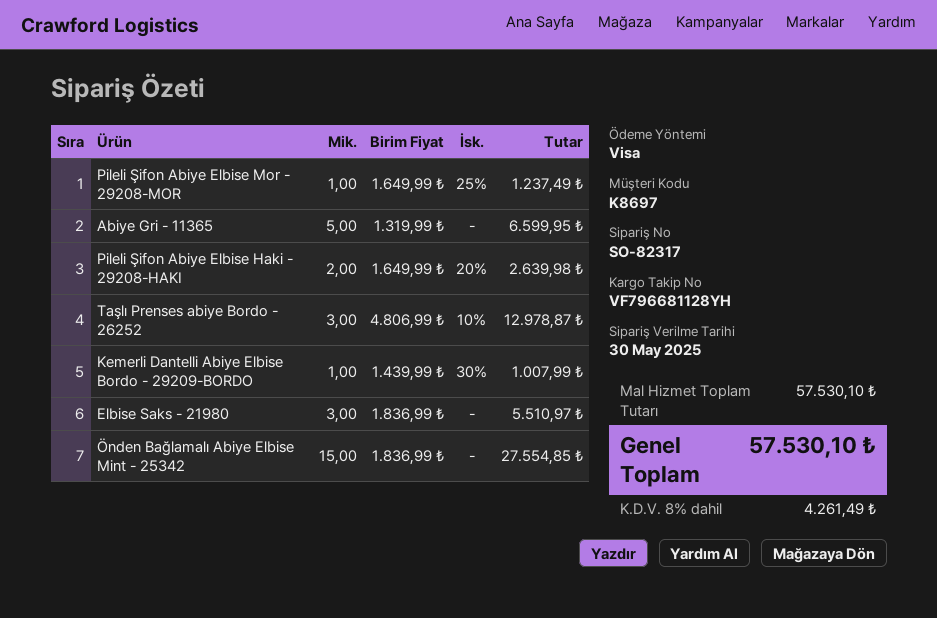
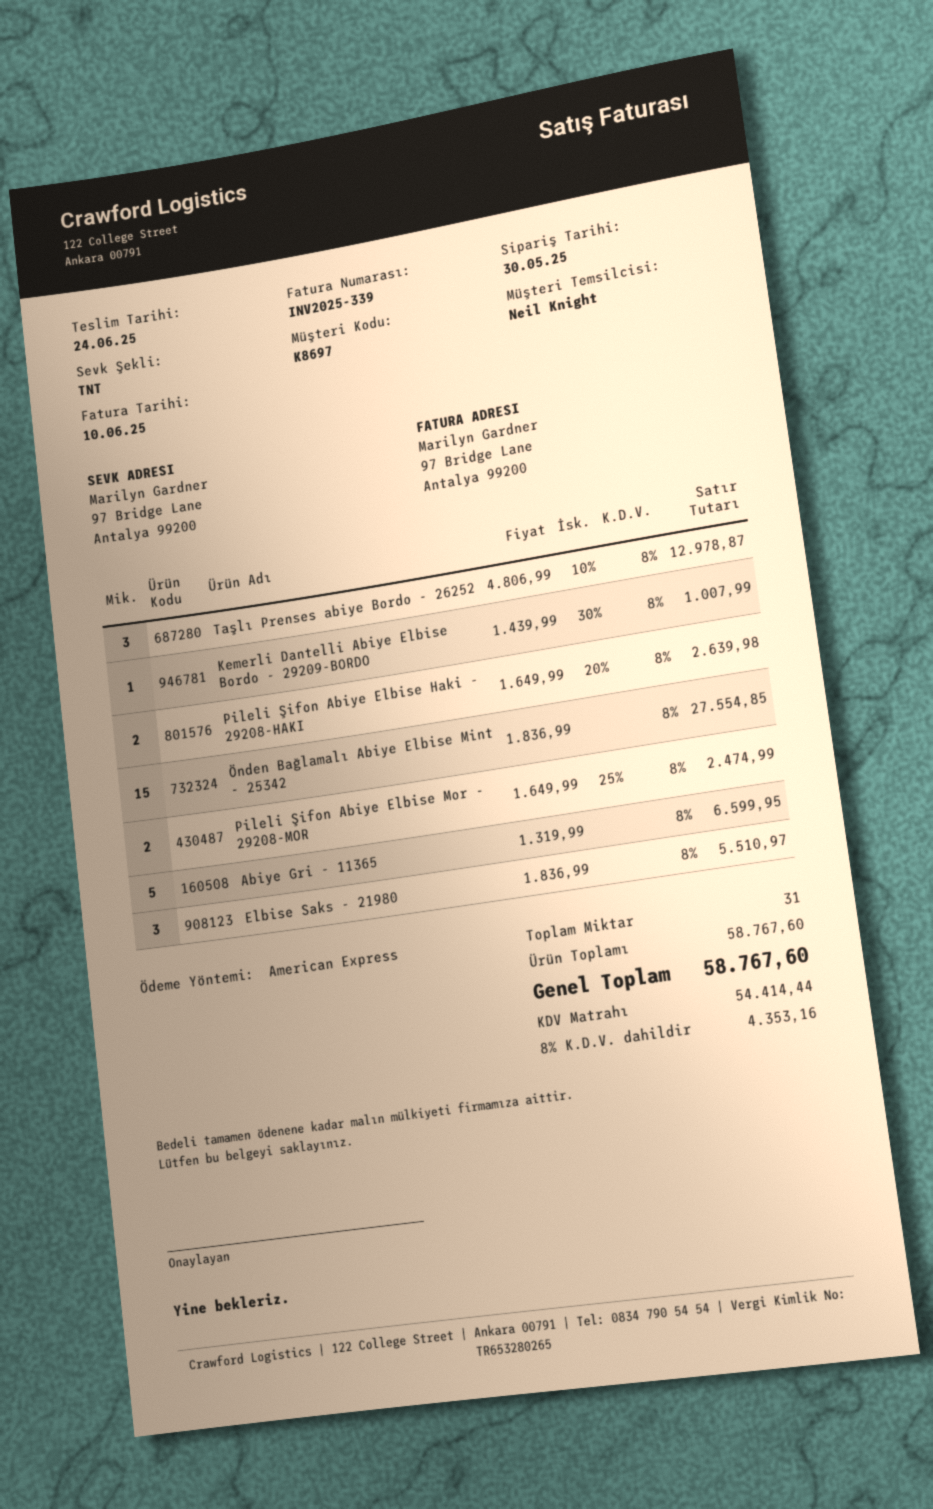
payment method: Visa -> American Express
Pileli Şifon Abiye Elbise Mor - 29208-MOR: 1 x 1649.99 - 25% = 1237.49 -> 2 x 1649.99 - 25% = 2474.99
subtotal: 57530.10 -> 58767.60
tax: 8% = 4261.49 -> 8% = 4353.16
total: 57530.10 -> 58767.60

